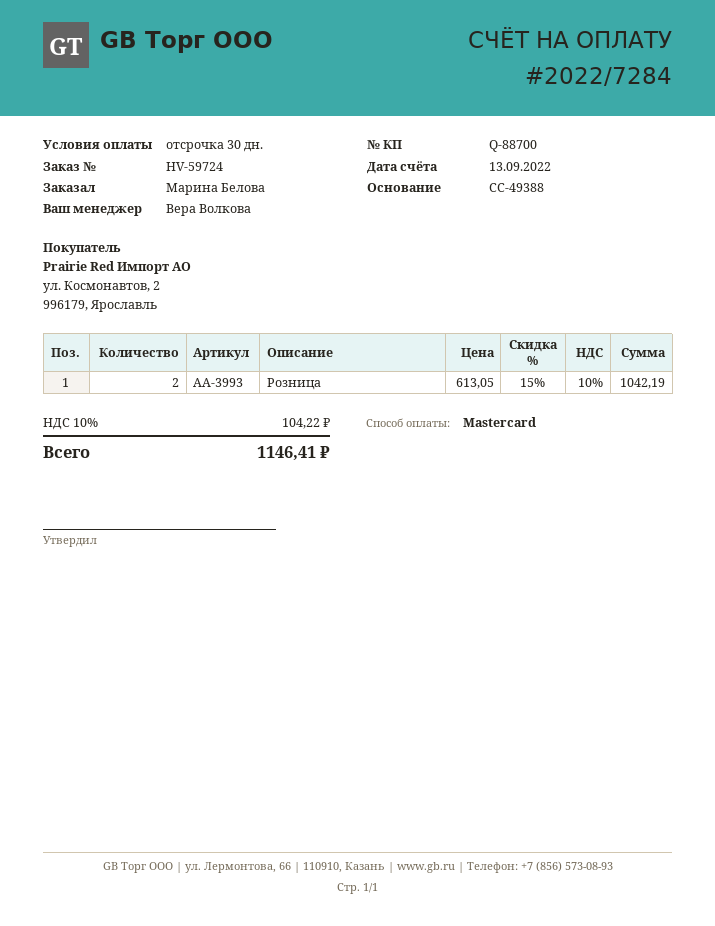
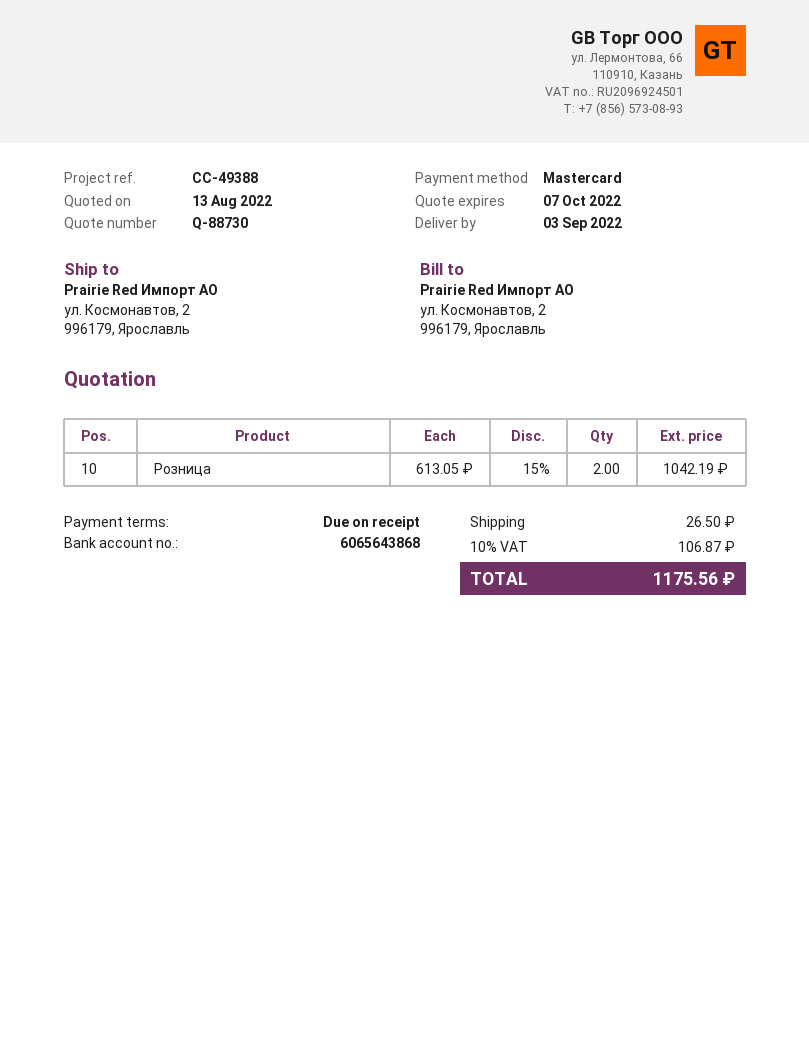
quote number: Q-88700 -> Q-88730
payment terms: 30 days -> on receipt
shipping: none -> 26.50
tax: 10% = 104.22 -> 10% = 106.87
total: 1146.41 -> 1175.56

